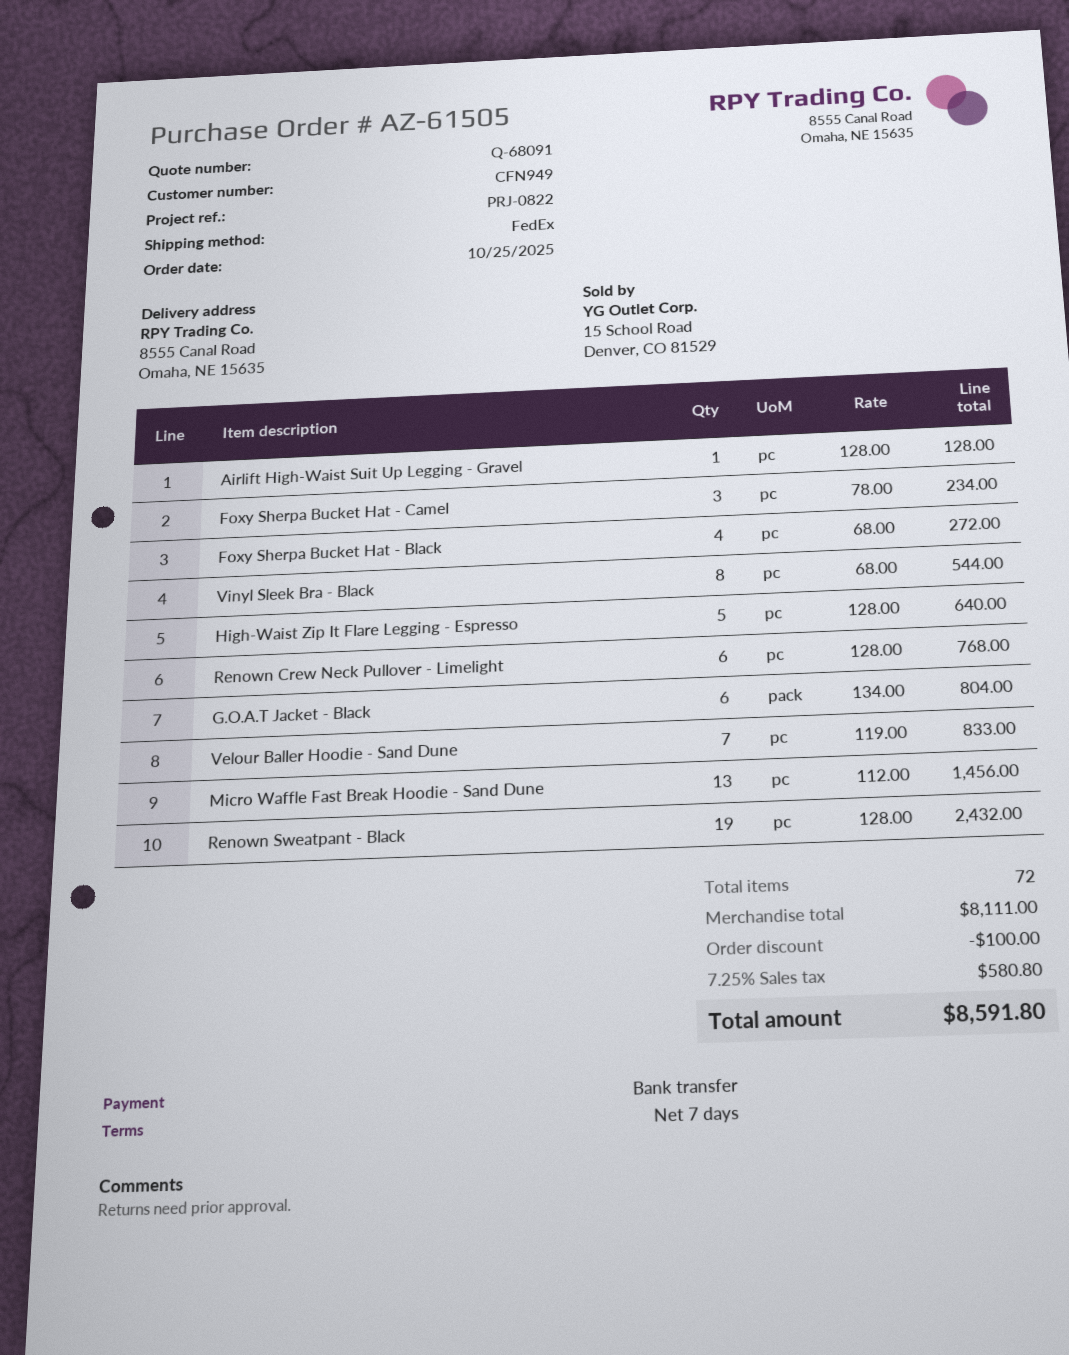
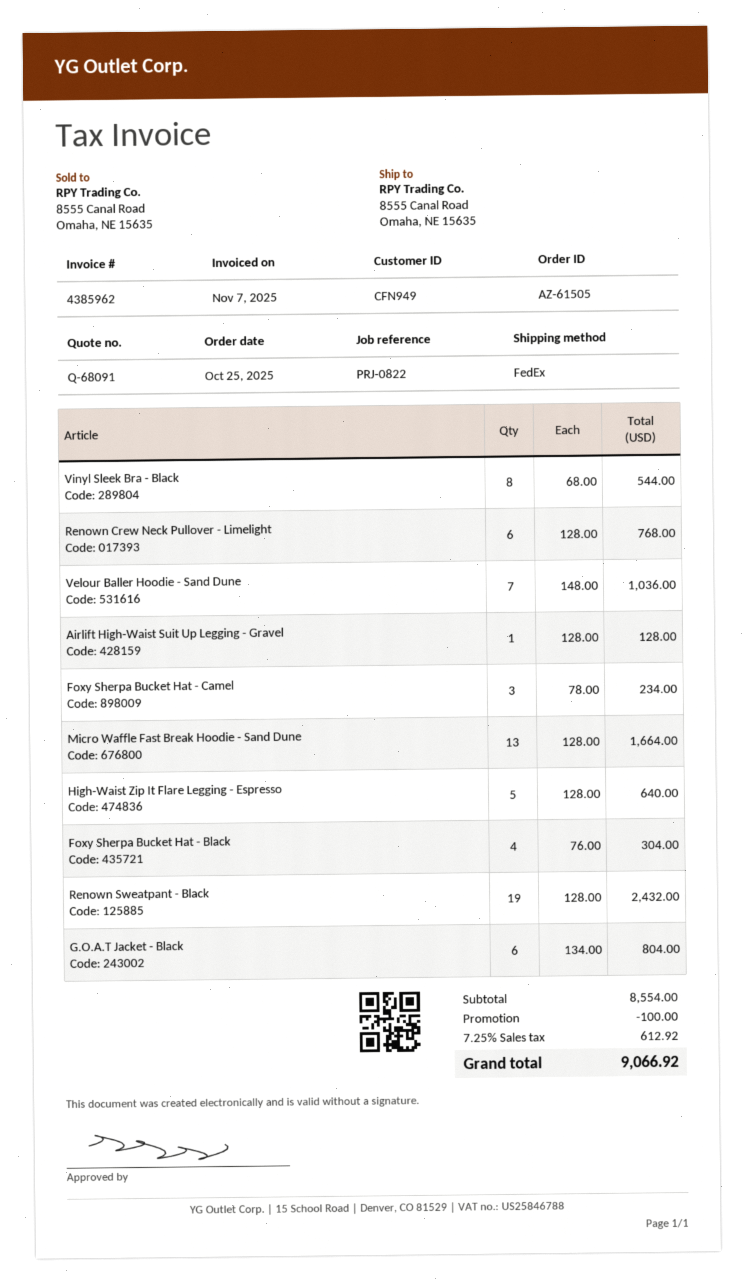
Foxy Sherpa Bucket Hat - Black: 4 x 68.00 = 272.00 -> 4 x 76.00 = 304.00
Velour Baller Hoodie - Sand Dune: 7 x 119.00 = 833.00 -> 7 x 148.00 = 1036.00
Micro Waffle Fast Break Hoodie - Sand Dune: 13 x 112.00 = 1456.00 -> 13 x 128.00 = 1664.00
subtotal: 8111.00 -> 8554.00
tax: 7.25% = 580.80 -> 7.25% = 612.92
total: 8591.80 -> 9066.92

